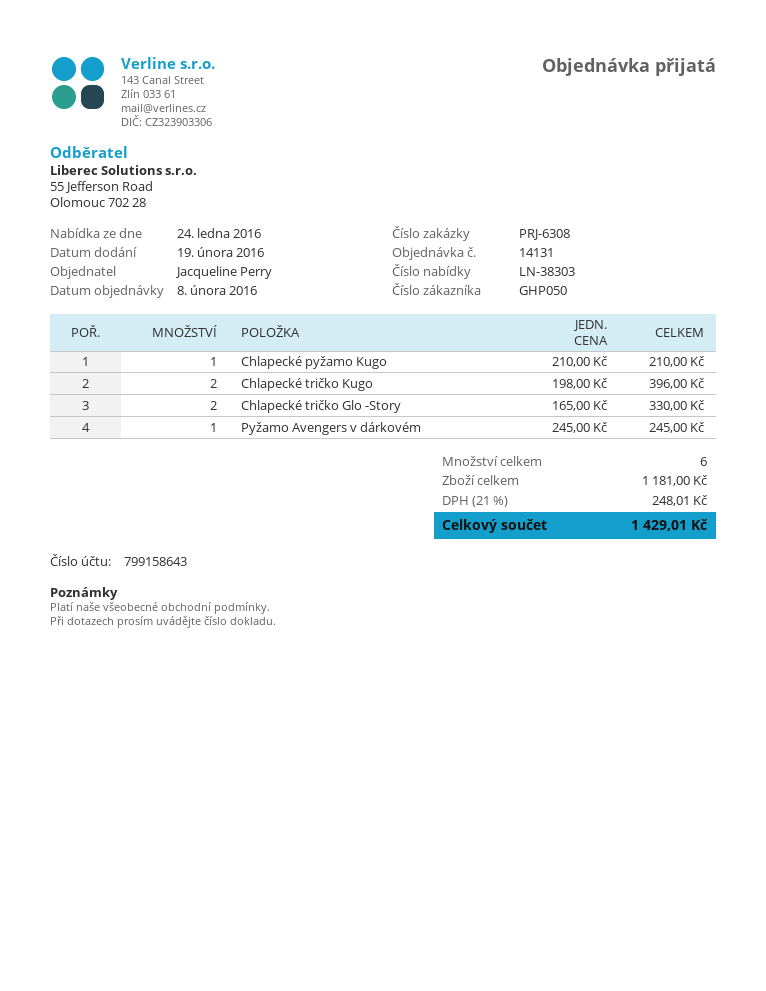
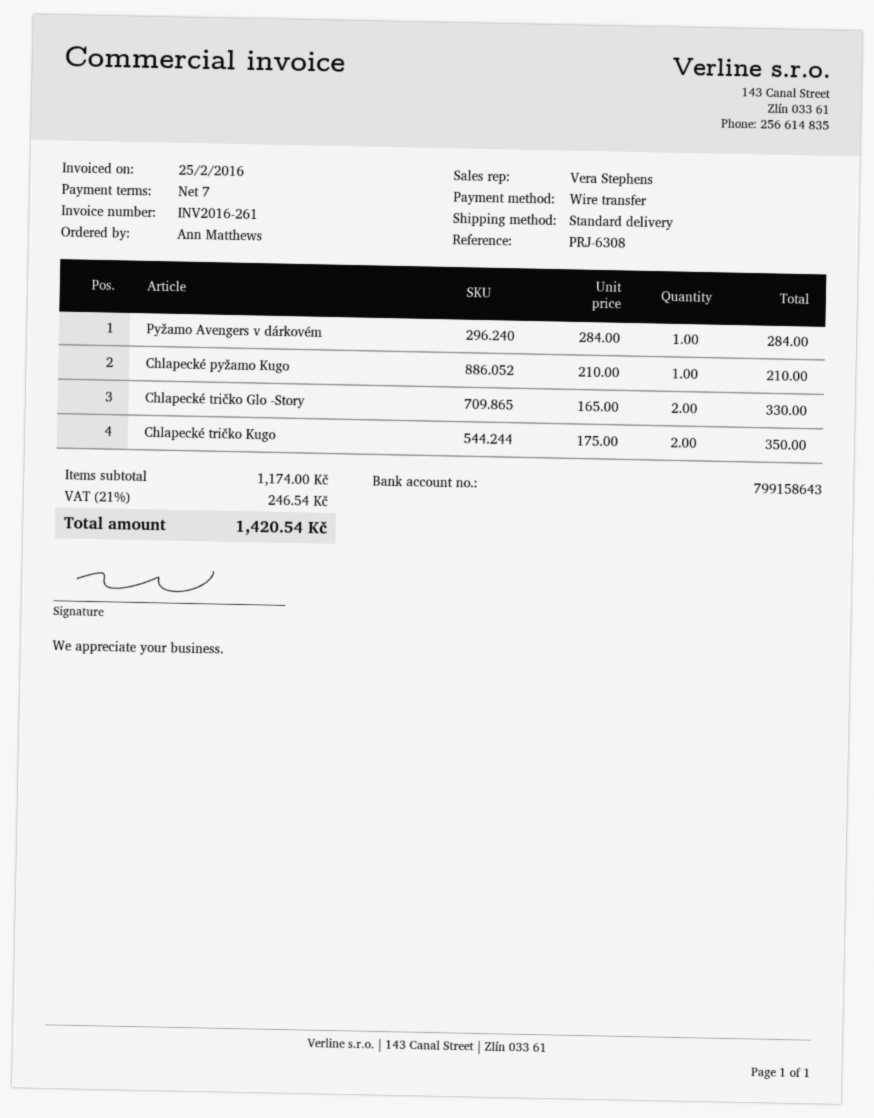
ordered by: Jacqueline Perry -> Ann Matthews
Chlapecké tričko Kugo: 2 x 198.00 = 396.00 -> 2 x 175.00 = 350.00
Pyžamo Avengers v dárkovém: 1 x 245.00 = 245.00 -> 1 x 284.00 = 284.00
subtotal: 1181.00 -> 1174.00
tax: 21% = 248.01 -> 21% = 246.54
total: 1429.01 -> 1420.54

